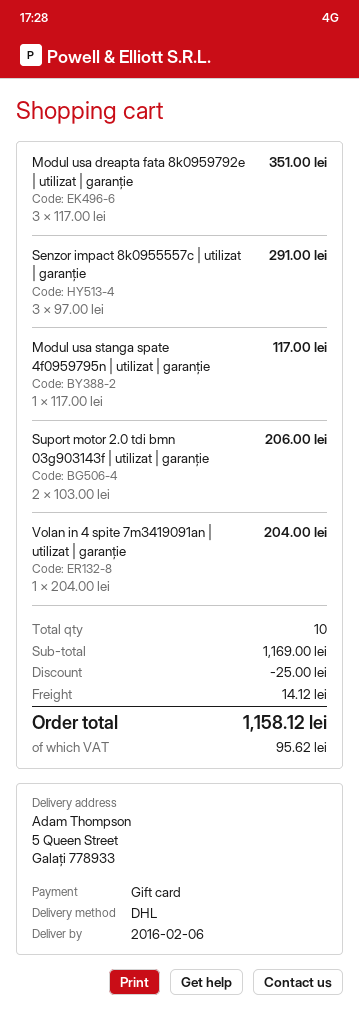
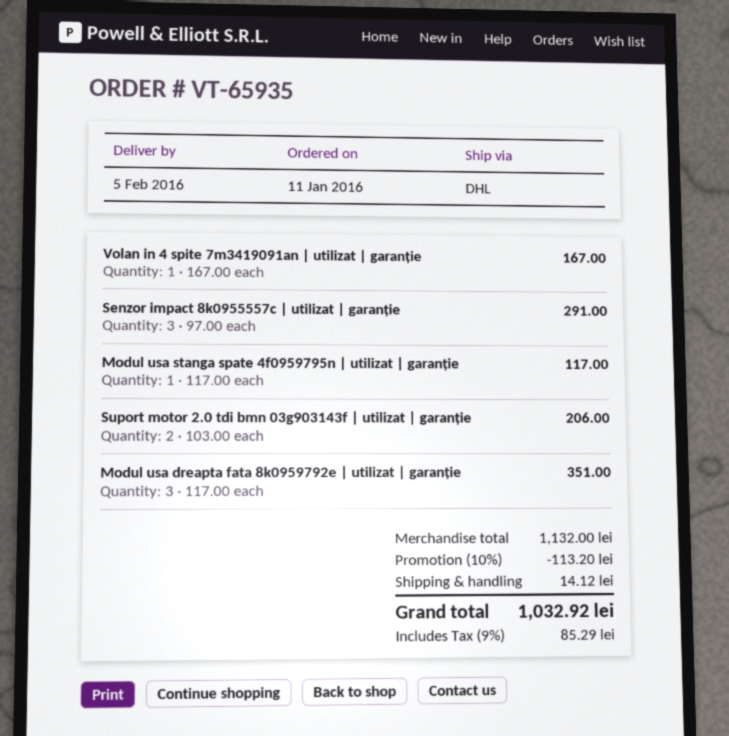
delivery date: 2016-02-06 -> 2016-02-05
Volan in 4 spite 7m3419091an | utilizat | garanție: 1 x 204.00 = 204.00 -> 1 x 167.00 = 167.00
subtotal: 1169.00 -> 1132.00
discount: 25.00 -> 113.20
tax: 95.62 -> 85.29
total: 1158.12 -> 1032.92

